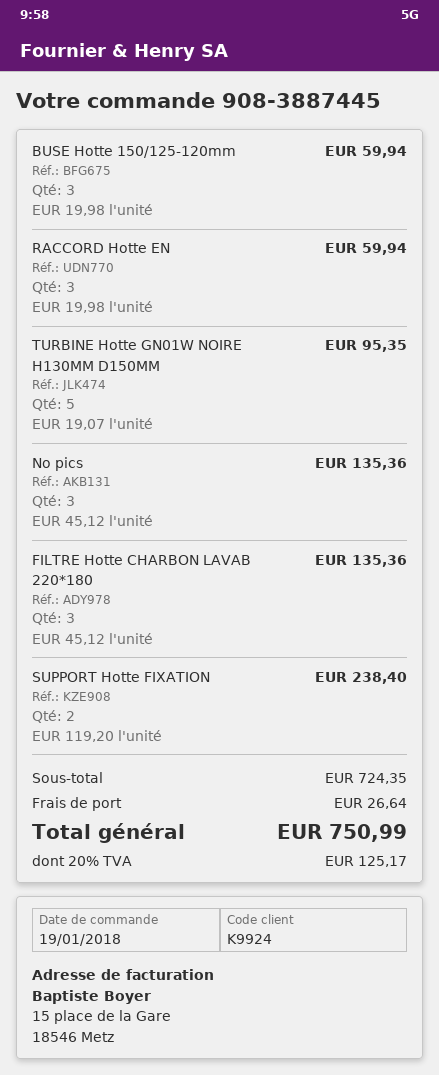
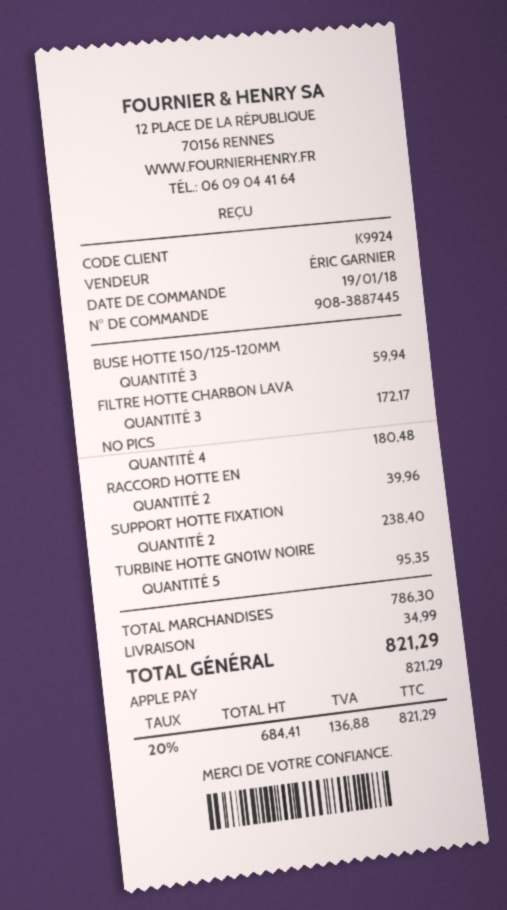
RACCORD Hotte EN: 3 for 59.94 -> 2 for 39.96
No pics: 3 for 135.36 -> 4 for 180.48
FILTRE Hotte CHARBON LAVAB 220*180: 3 for 135.36 -> 3 for 172.17
subtotal: 724.35 -> 786.30
shipping: 26.64 -> 34.99
tax: 20% = 125.17 -> 20% = 136.88
total: 750.99 -> 821.29

